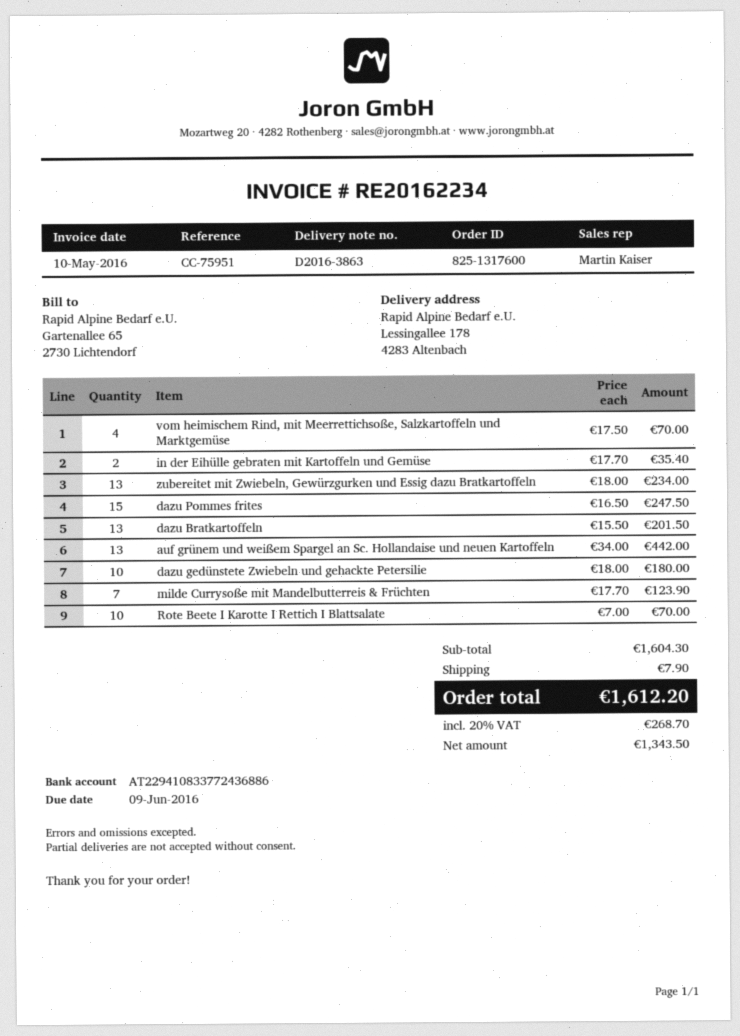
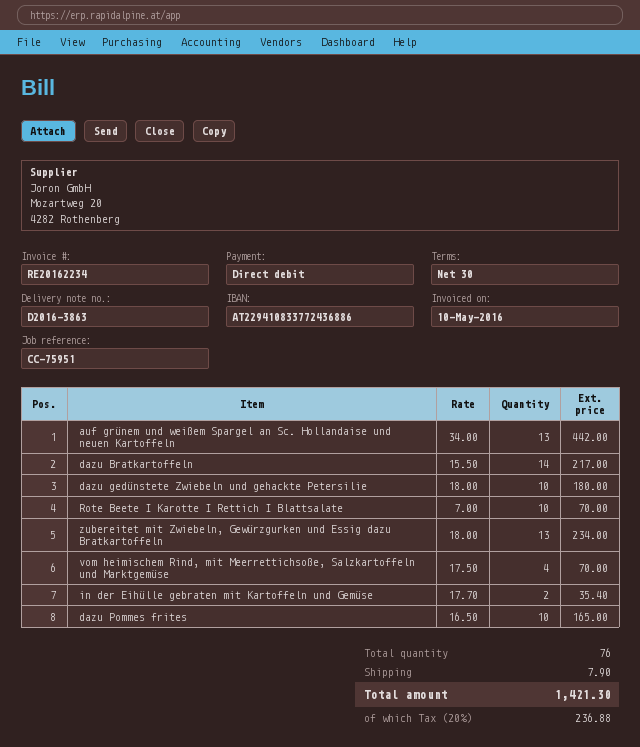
dazu Pommes frites: 15 x 16.50 = 247.50 -> 10 x 16.50 = 165.00
dazu Bratkartoffeln: 13 x 15.50 = 201.50 -> 14 x 15.50 = 217.00
milde Currysoße mit Mandelbutterreis & Früchten: 7 x 17.70 = 123.90 -> none
tax: 20% = 268.70 -> 20% = 236.88
total: 1612.20 -> 1421.30

